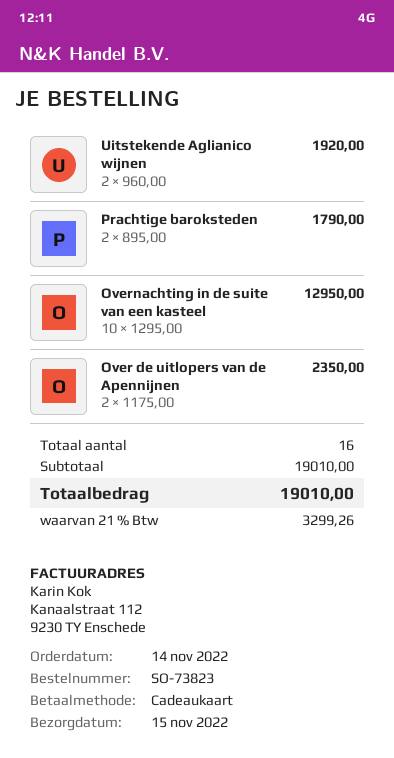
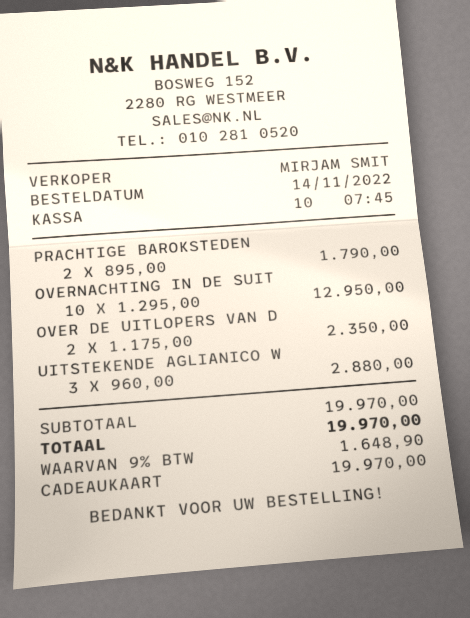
Uitstekende Aglianico wijnen: 2 x 960.00 = 1920.00 -> 3 x 960.00 = 2880.00
subtotal: 19010.00 -> 19970.00
tax: 21% = 3299.26 -> 9% = 1648.90
total: 19010.00 -> 19970.00

